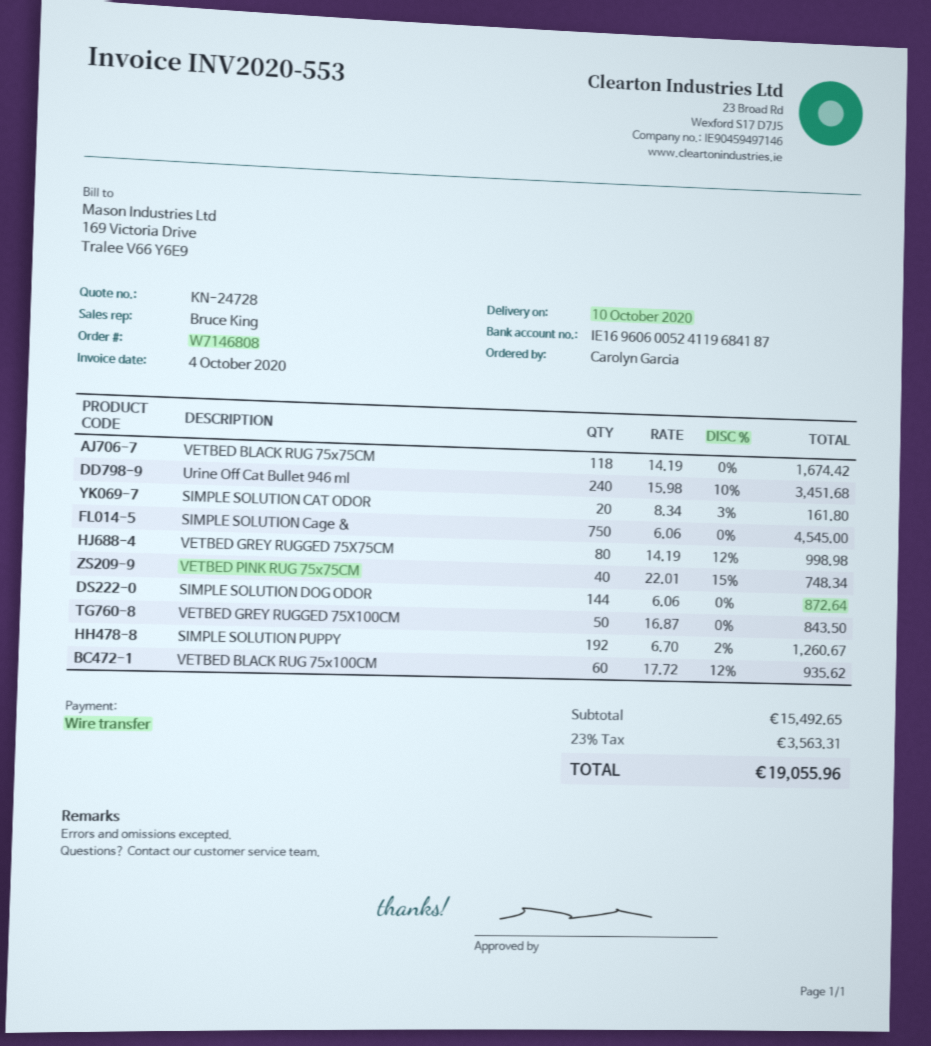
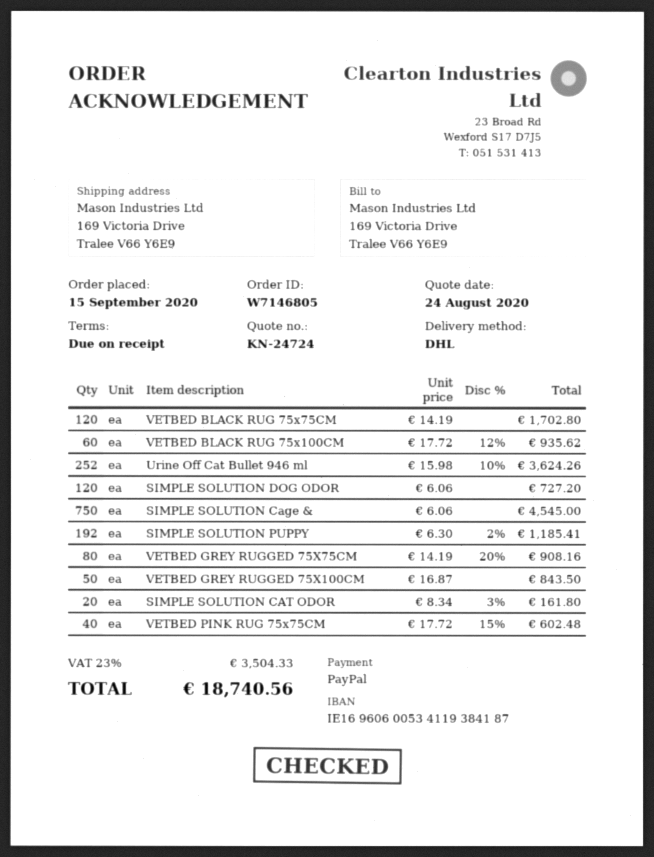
quote number: KN-24728 -> KN-24724
order number: W7146808 -> W7146805
payment method: bank transfer -> PayPal
bank account: IE16960600524119684187 -> IE16960600534119384187
VETBED BLACK RUG 75x75CM: 118 x 14.19 = 1674.42 -> 120 x 14.19 = 1702.80
Urine Off Cat Bullet 946 ml: 240 x 15.98 - 10% = 3451.68 -> 252 x 15.98 - 10% = 3624.26
VETBED GREY RUGGED 75X75CM: 80 x 14.19 - 12% = 998.98 -> 80 x 14.19 - 20% = 908.16
VETBED PINK RUG 75x75CM: 40 x 22.01 - 15% = 748.34 -> 40 x 17.72 - 15% = 602.48
SIMPLE SOLUTION DOG ODOR: 144 x 6.06 = 872.64 -> 120 x 6.06 = 727.20
SIMPLE SOLUTION PUPPY: 192 x 6.70 - 2% = 1260.67 -> 192 x 6.30 - 2% = 1185.41
tax: 23% = 3563.31 -> 23% = 3504.33
total: 19055.96 -> 18740.56

